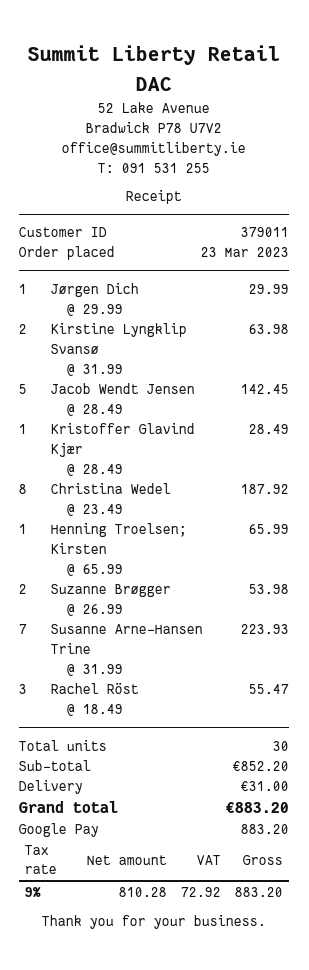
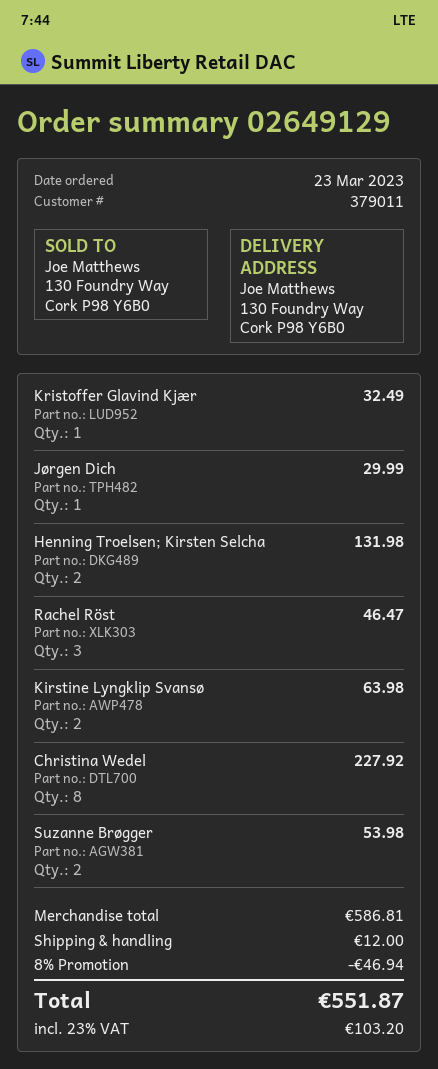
Jacob Wendt Jensen: 5 for 142.45 -> none
Kristoffer Glavind Kjær: 1 for 28.49 -> 1 for 32.49
Christina Wedel: 8 for 187.92 -> 8 for 227.92
Henning Troelsen; Kirsten: 1 for 65.99 -> 2 for 131.98
Susanne Arne-Hansen Trine: 7 for 223.93 -> none
Rachel Röst: 3 for 55.47 -> 3 for 46.47
subtotal: 852.20 -> 586.81
discount: none -> 8% = 46.94
shipping: 31.00 -> 12.00
tax: 9% = 72.92 -> 23% = 103.20
total: 883.20 -> 551.87

